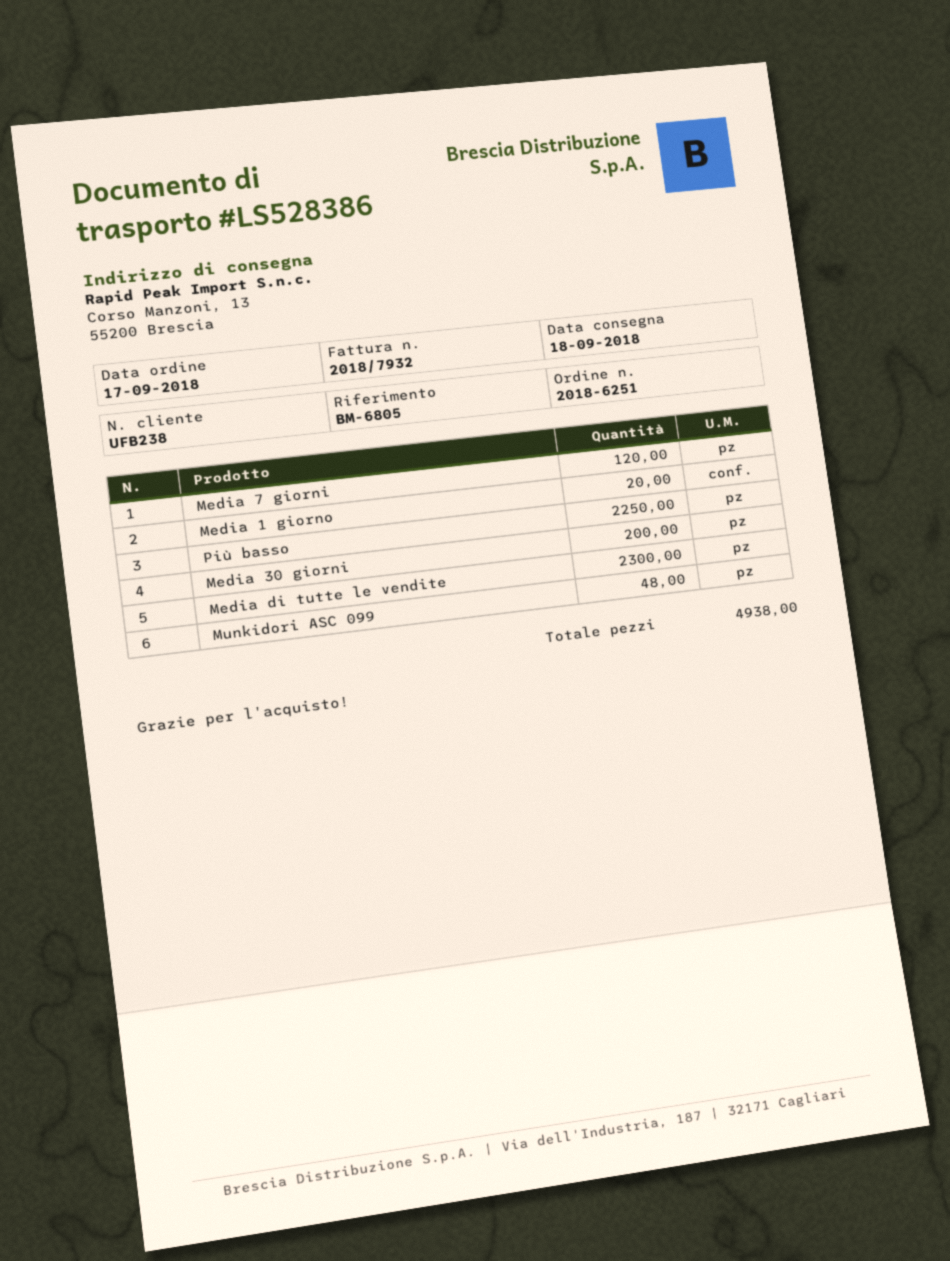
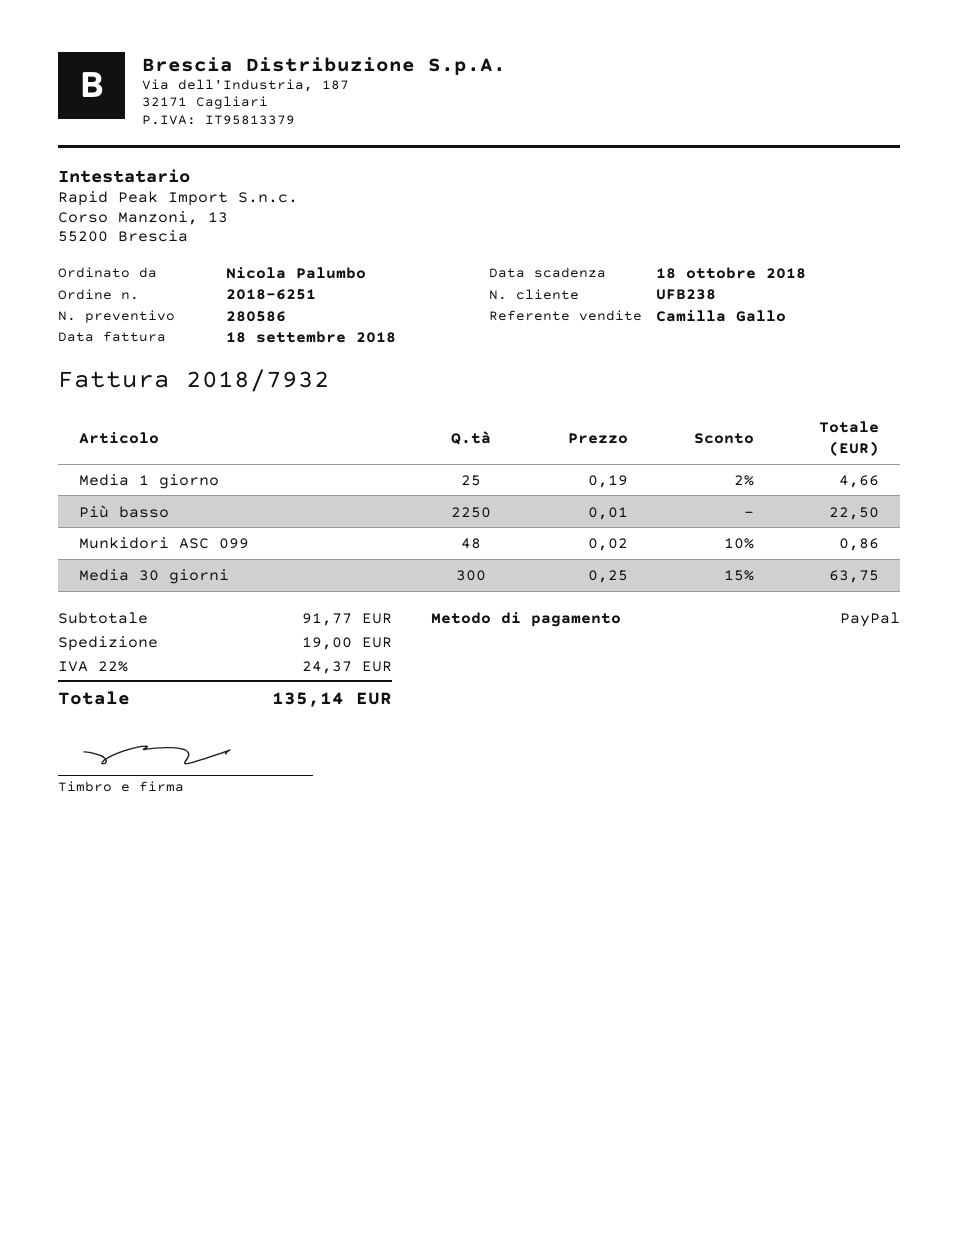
Media 7 giorni: 120 -> none
Media 1 giorno: 20 -> 25
Media 30 giorni: 200 -> 300
Media di tutte le vendite: 2300 -> none

